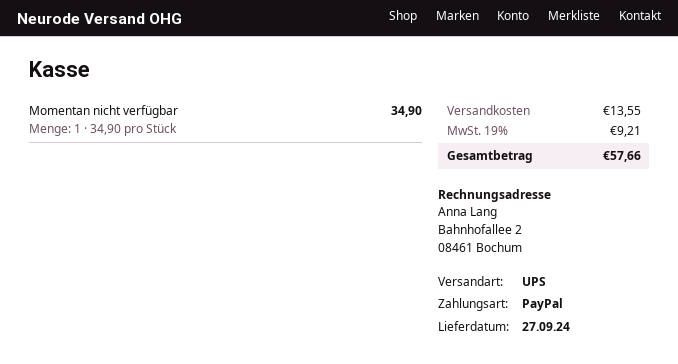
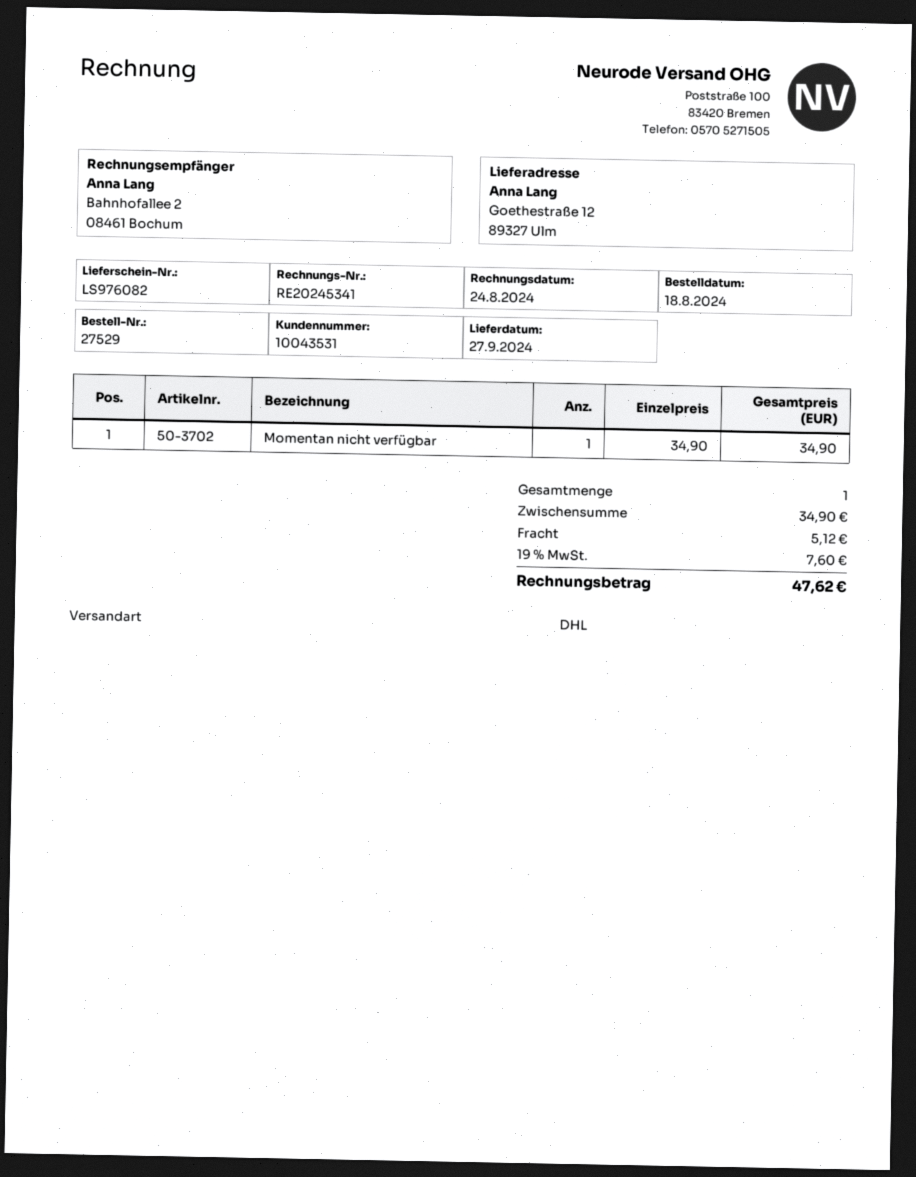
shipping method: UPS -> DHL
shipping: 13.55 -> 5.12
tax: 19% = 9.21 -> 19% = 7.60
total: 57.66 -> 47.62

